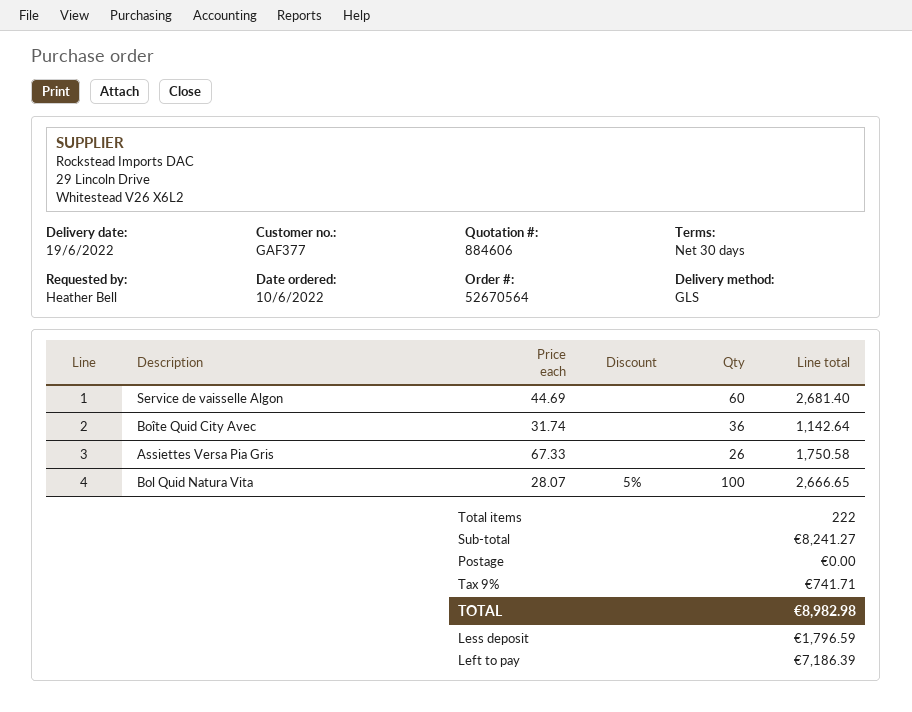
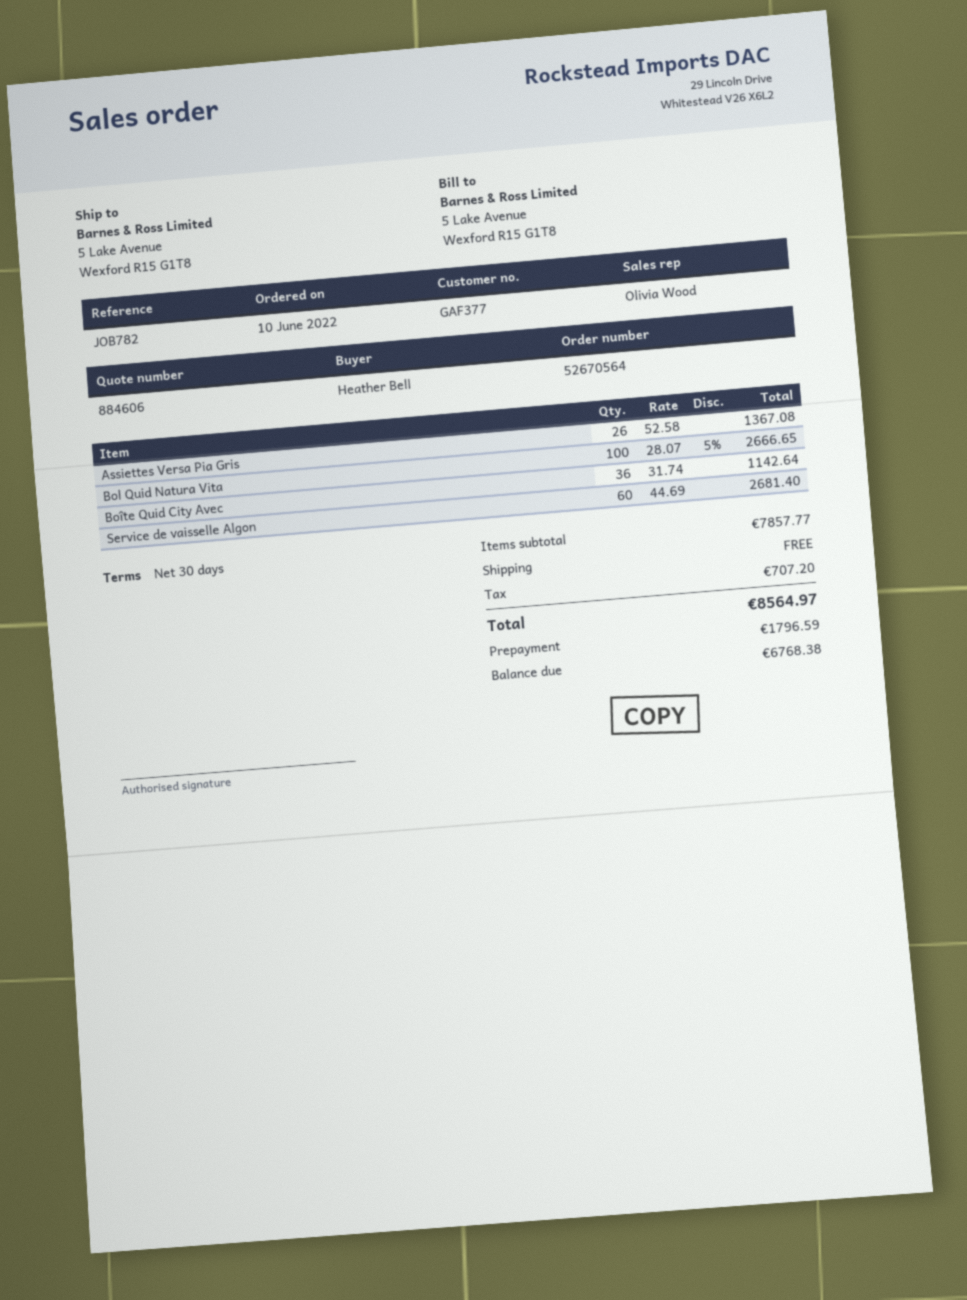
Assiettes Versa Pia Gris: 26 x 67.33 = 1750.58 -> 26 x 52.58 = 1367.08
subtotal: 8241.27 -> 7857.77
tax: 741.71 -> 707.20
total: 8982.98 -> 8564.97
balance: 7186.39 -> 6768.38

